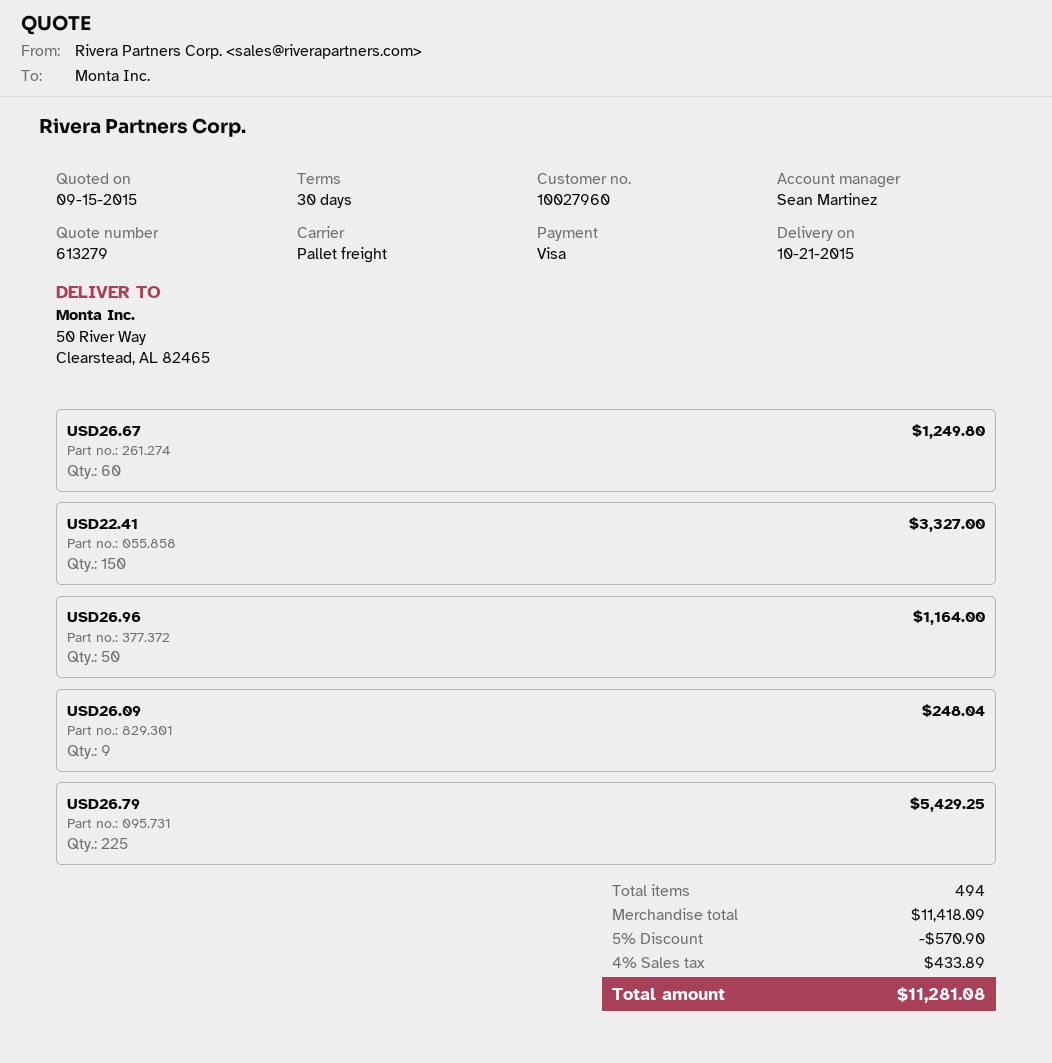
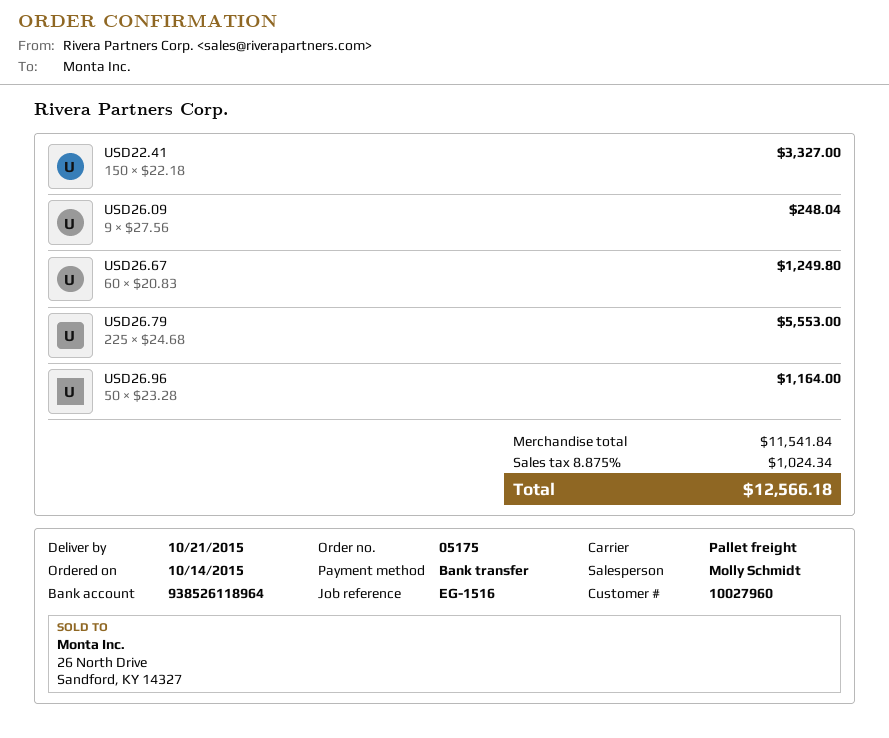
sales rep: Sean Martinez -> Molly Schmidt
payment method: Visa -> bank transfer
USD26.79: 225 for 5429.25 -> 225 for 5553.00
subtotal: 11418.09 -> 11541.84
discount: 5% = 570.90 -> none
tax: 4% = 433.89 -> 8.875% = 1024.34
total: 11281.08 -> 12566.18

